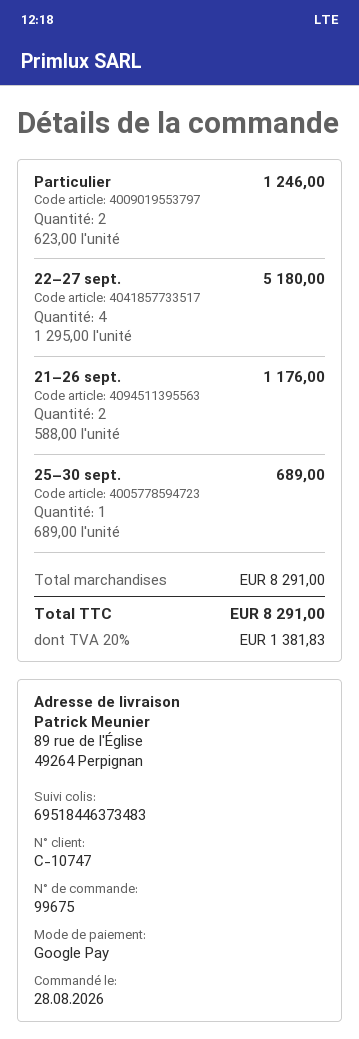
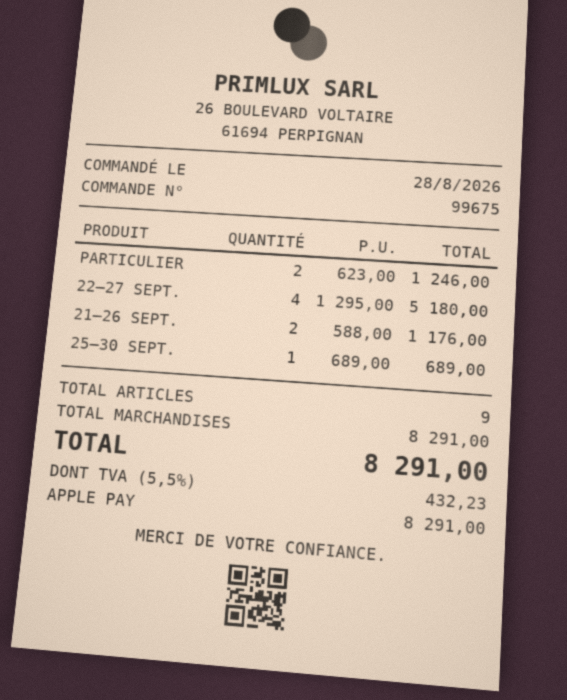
payment method: Google Pay -> Apple Pay
tax: 20% = 1381.83 -> 5.5% = 432.23

